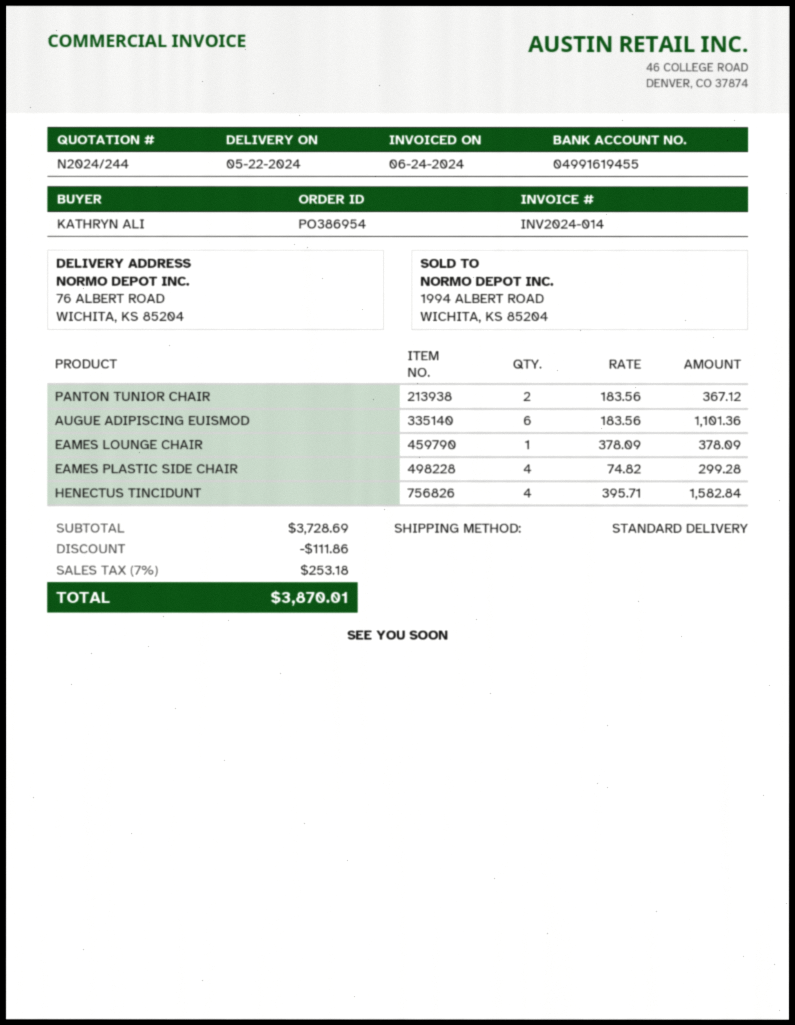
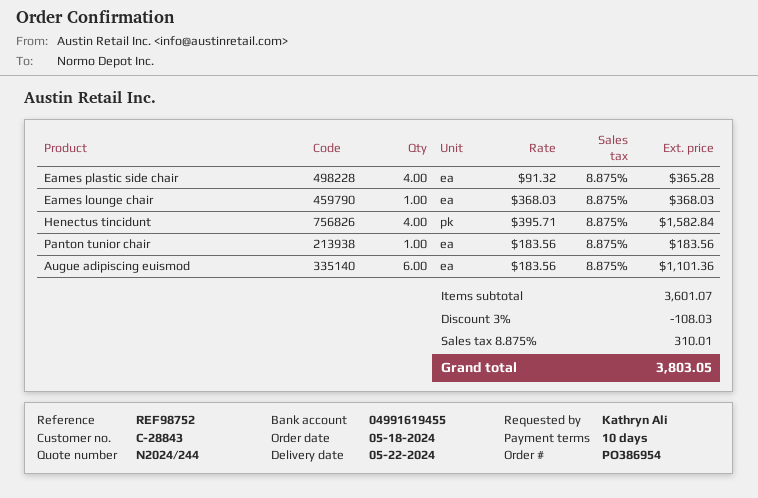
PANTON TUNIOR CHAIR: 2 x 183.56 = 367.12 -> 1 x 183.56 = 183.56
EAMES LOUNGE CHAIR: 1 x 378.09 = 378.09 -> 1 x 368.03 = 368.03
EAMES PLASTIC SIDE CHAIR: 4 x 74.82 = 299.28 -> 4 x 91.32 = 365.28
subtotal: 3728.69 -> 3601.07
discount: 111.86 -> 108.03
tax: 7% = 253.18 -> 8.875% = 310.01
total: 3870.01 -> 3803.05

